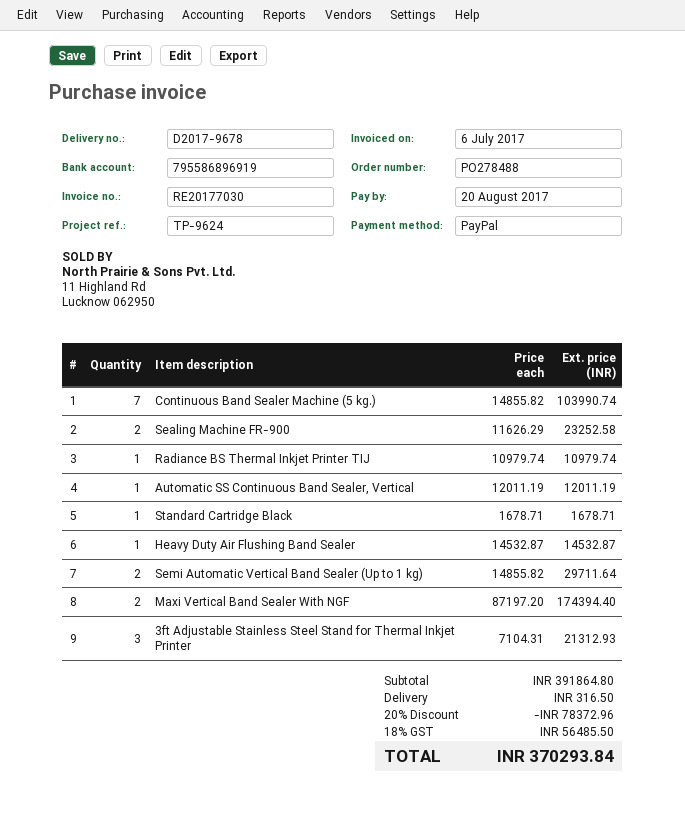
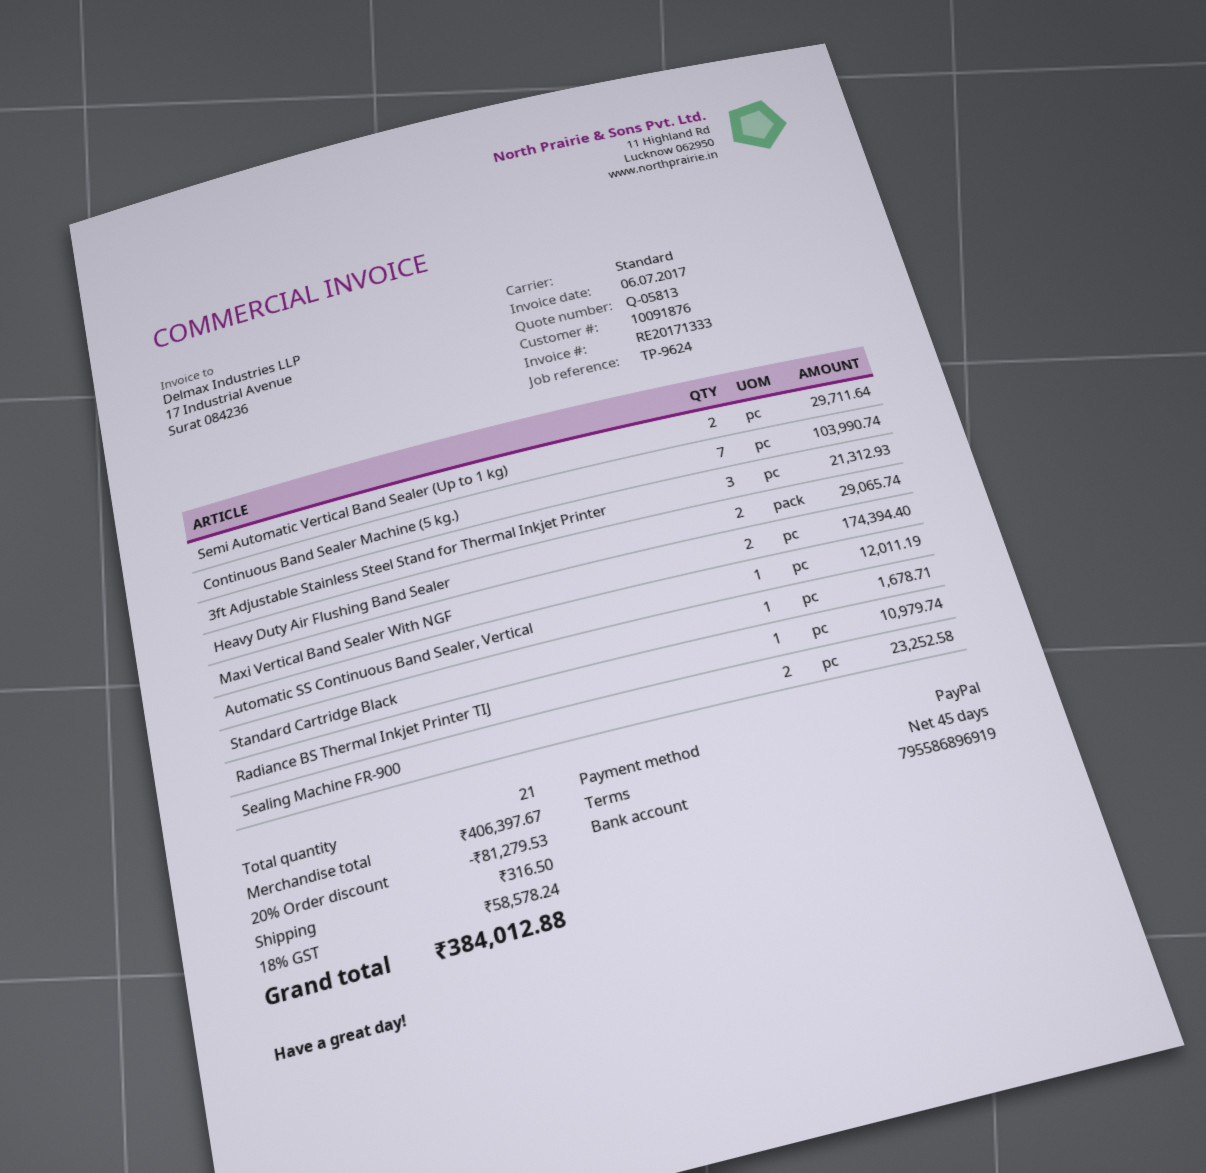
invoice number: RE20177030 -> RE20171333
Heavy Duty Air Flushing Band Sealer: 1 for 14532.87 -> 2 for 29065.74
subtotal: 391864.80 -> 406397.67
discount: 20% = 78372.96 -> 20% = 81279.53
tax: 18% = 56485.50 -> 18% = 58578.24
total: 370293.84 -> 384012.88

